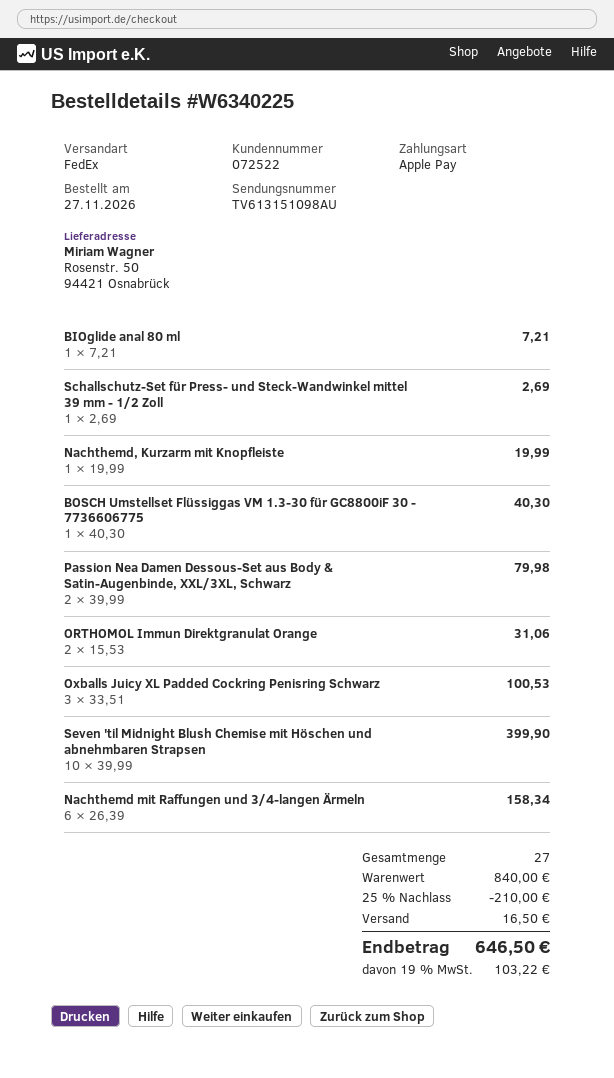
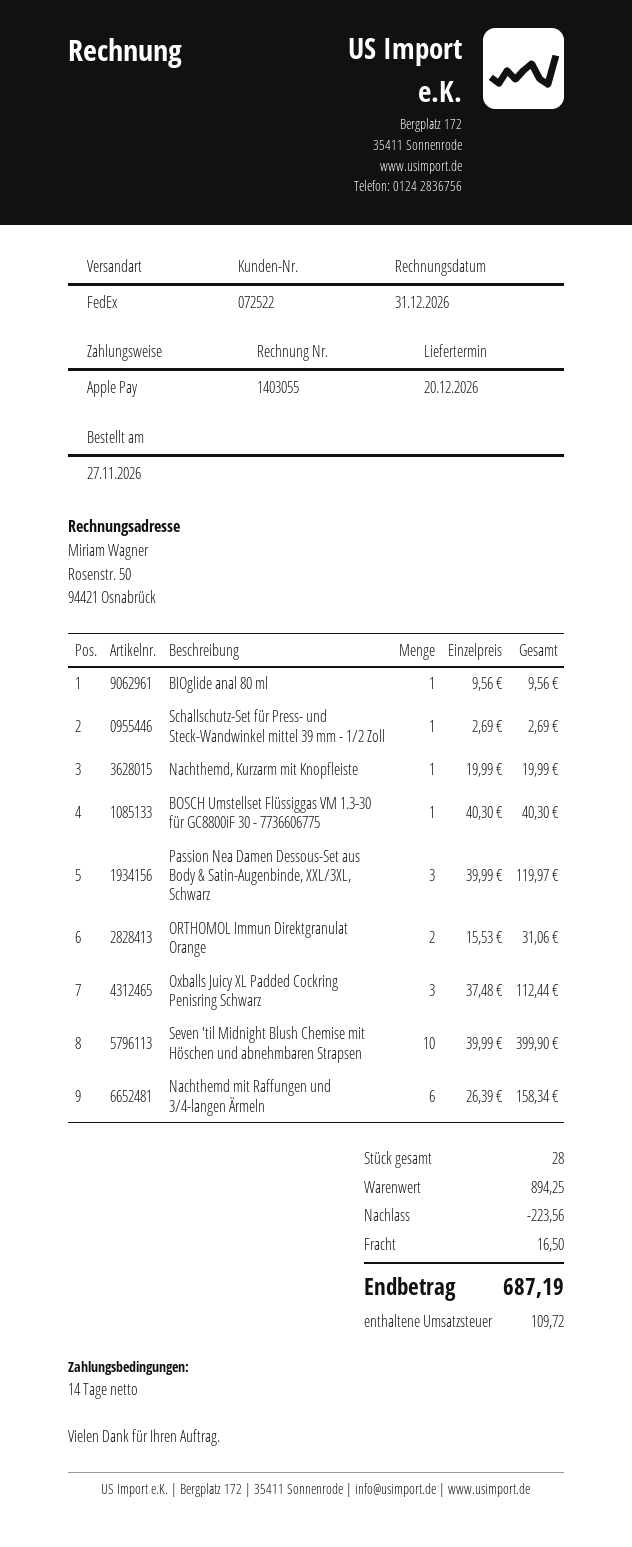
BIOglide anal 80 ml: 1 x 7.21 = 7.21 -> 1 x 9.56 = 9.56
Passion Nea Damen Dessous-Set aus Body & Satin-Augenbinde, XXL/3XL, Schwarz: 2 x 39.99 = 79.98 -> 3 x 39.99 = 119.97
Oxballs Juicy XL Padded Cockring Penisring Schwarz: 3 x 33.51 = 100.53 -> 3 x 37.48 = 112.44
total quantity: 27 -> 28
subtotal: 840.00 -> 894.25
discount: 210.00 -> 223.56
tax: 103.22 -> 109.72
total: 646.50 -> 687.19

